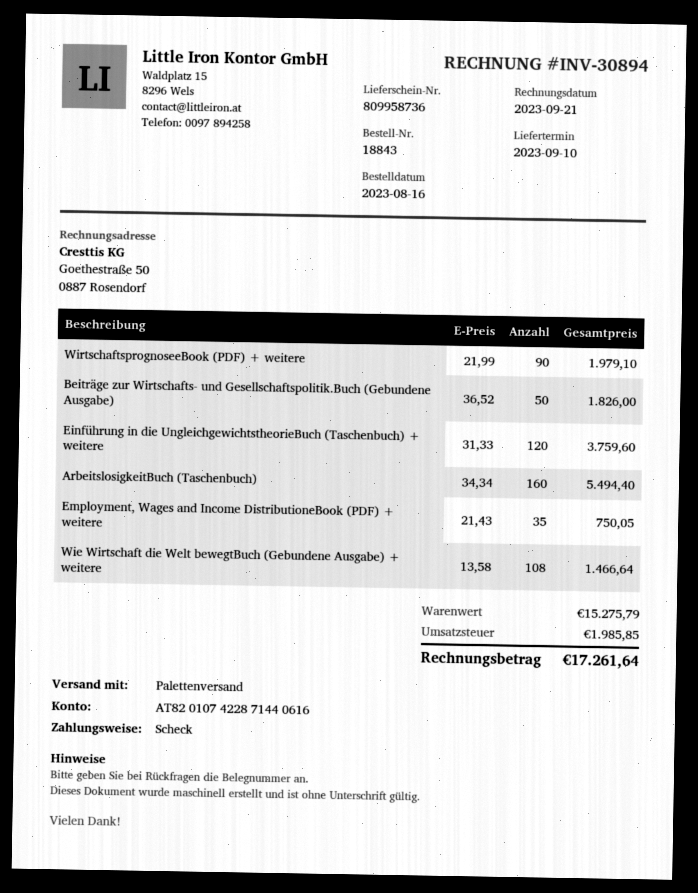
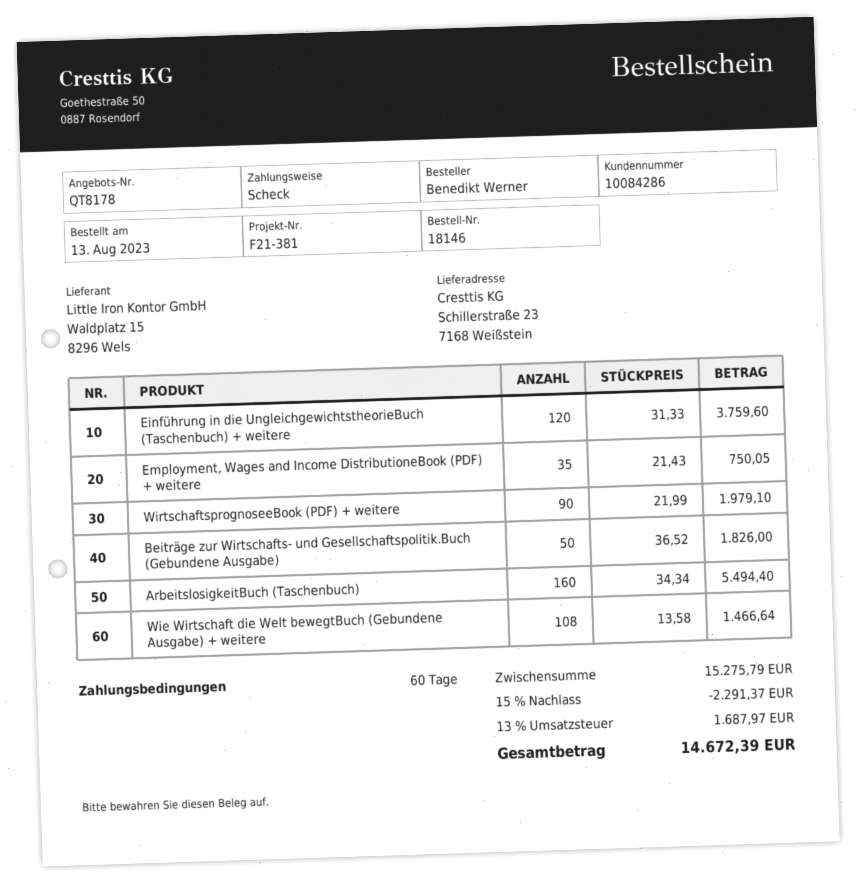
order number: 18843 -> 18146
order date: 2023-08-16 -> 2023-08-13
discount: none -> 15% = 2291.37
tax: 1985.85 -> 1687.97
total: 17261.64 -> 14672.39

